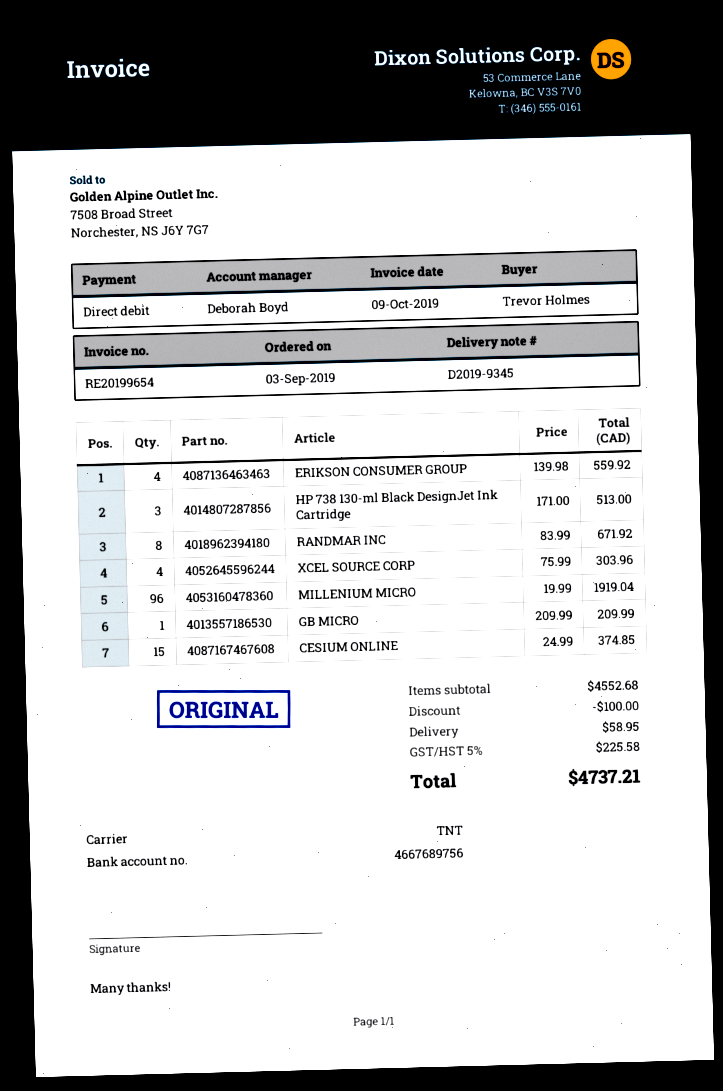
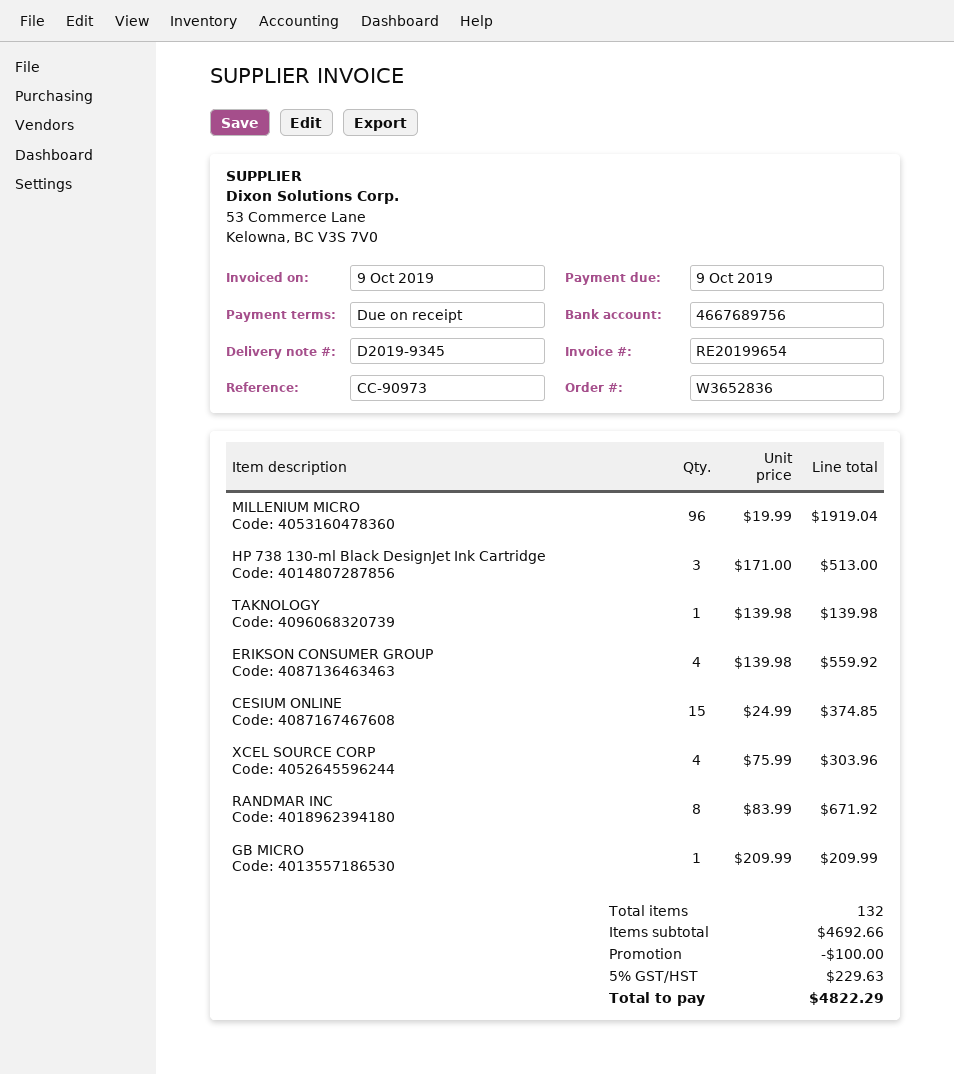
TAKNOLOGY: none -> 1 x 139.98 = 139.98
subtotal: 4552.68 -> 4692.66
shipping: 58.95 -> none
tax: 5% = 225.58 -> 5% = 229.63
total: 4737.21 -> 4822.29

